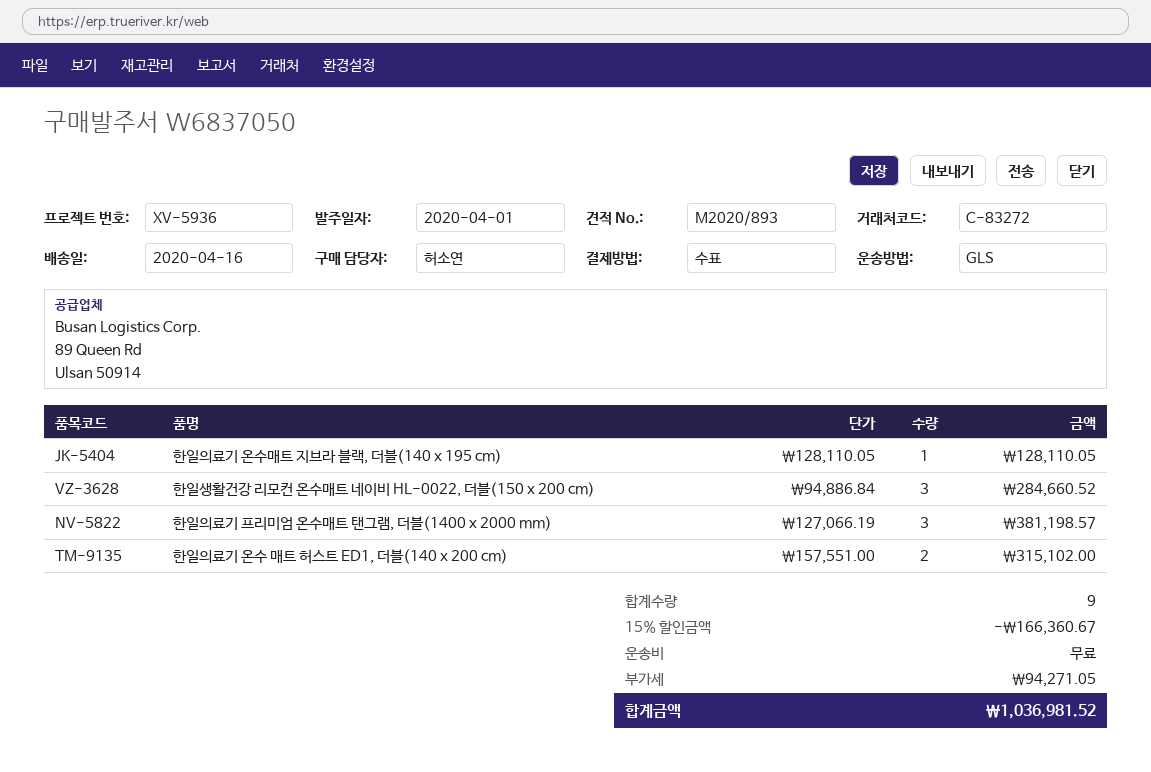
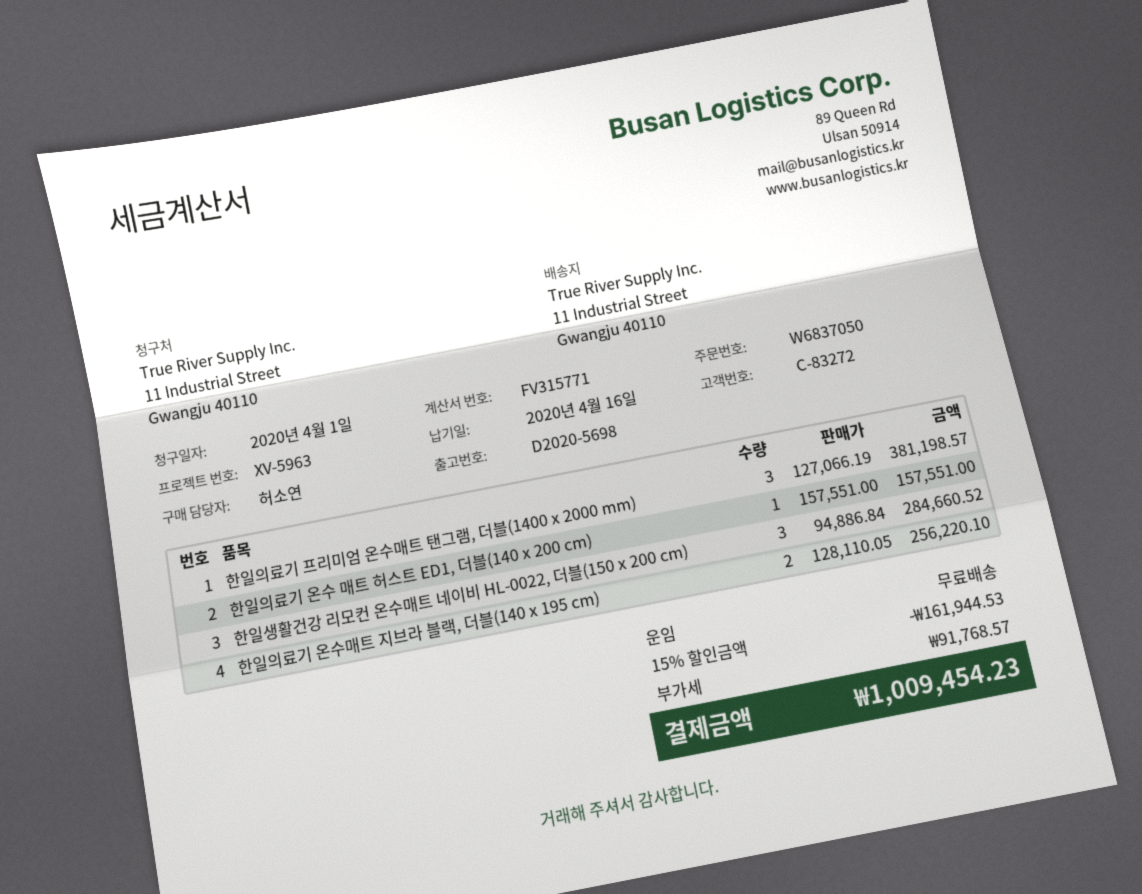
reference: XV-5936 -> XV-5963
한일의료기 온수매트 지브라 블랙, 더블(140 x 195 cm): 1 x 128110.05 = 128110.05 -> 2 x 128110.05 = 256220.10
한일의료기 온수 매트 허스트 ED1, 더블(140 x 200 cm): 2 x 157551.00 = 315102.00 -> 1 x 157551.00 = 157551.00
discount: 15% = 166360.67 -> 15% = 161944.53
tax: 94271.05 -> 91768.57
total: 1036981.52 -> 1009454.23

